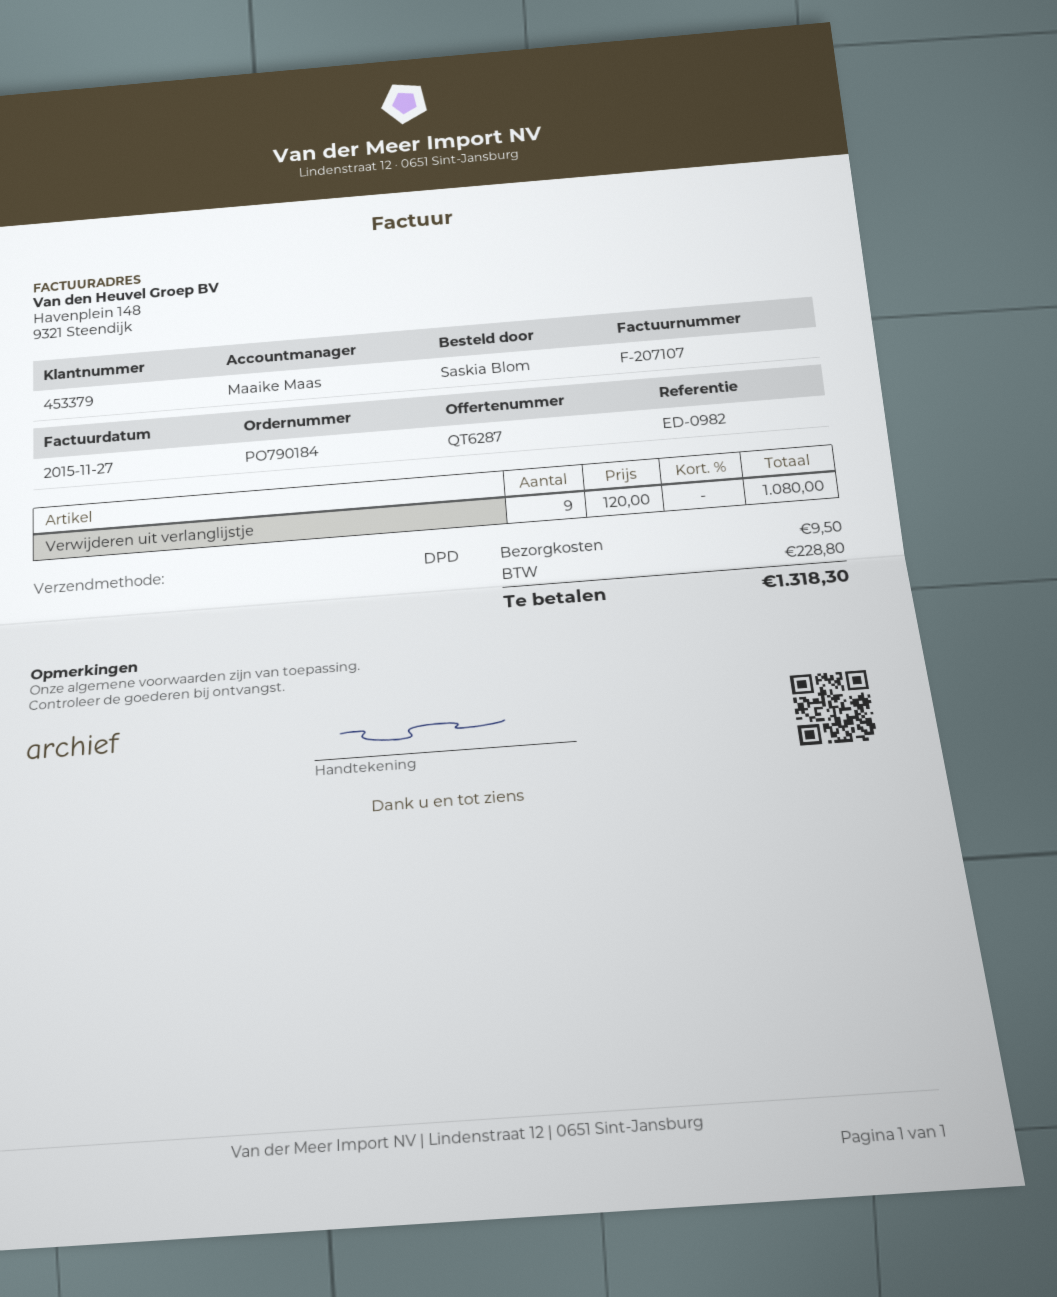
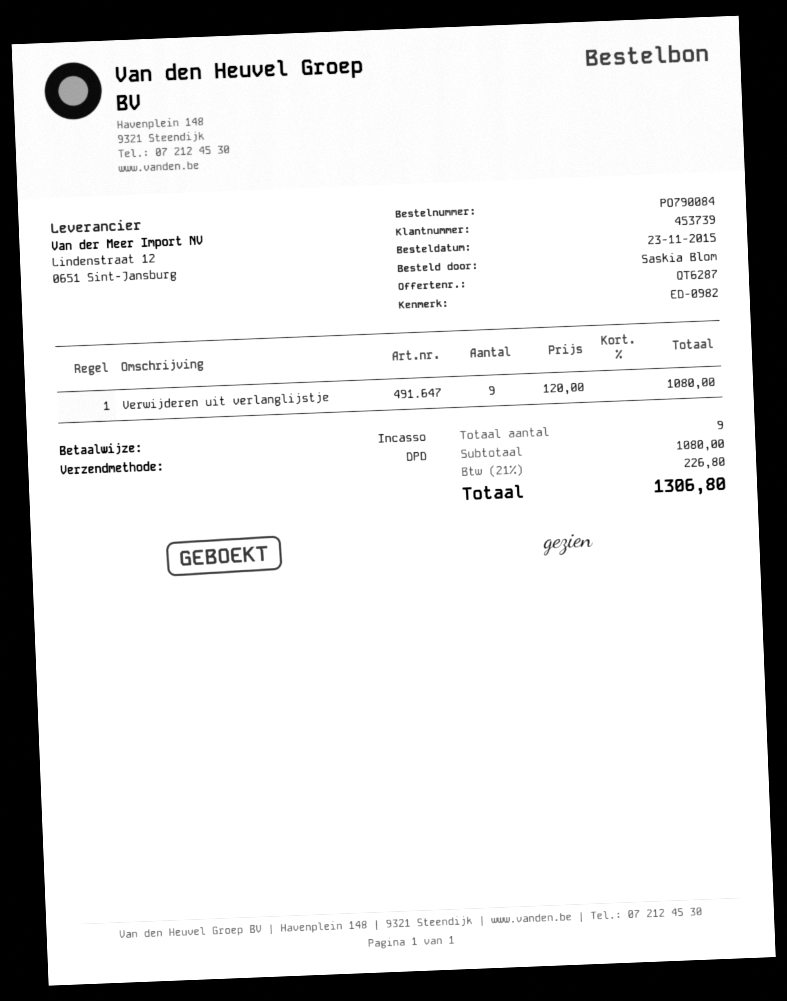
order number: PO790184 -> PO790084
customer number: 453379 -> 453739
shipping: 9.50 -> none
tax: 228.80 -> 226.80
total: 1318.30 -> 1306.80

